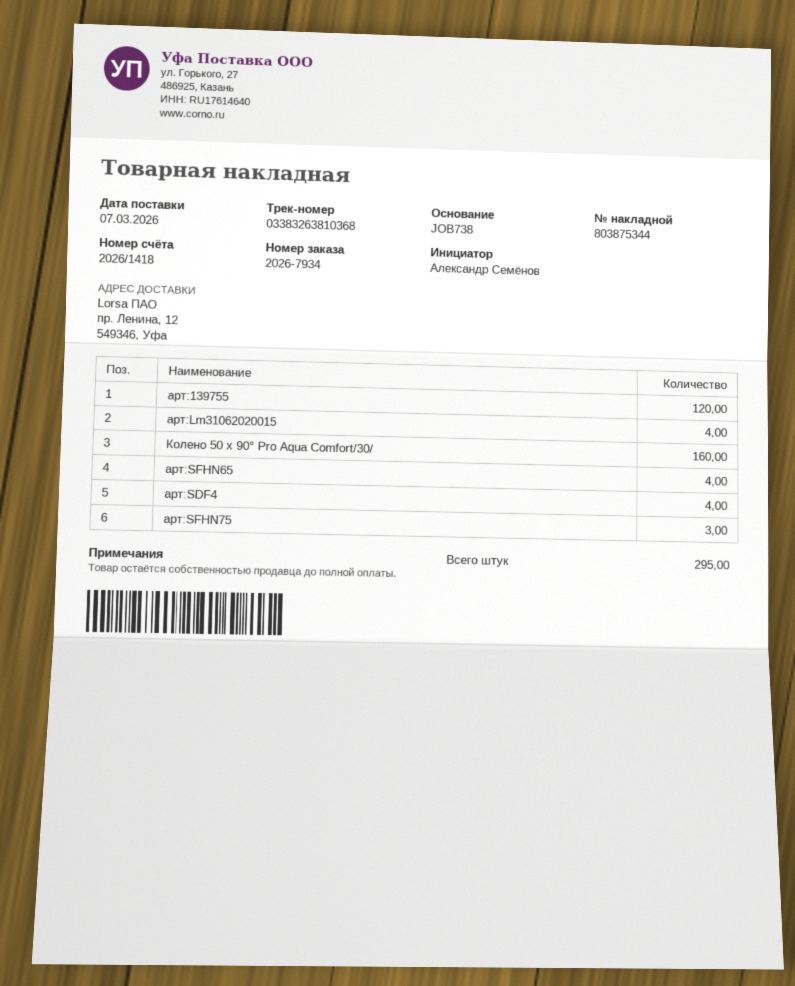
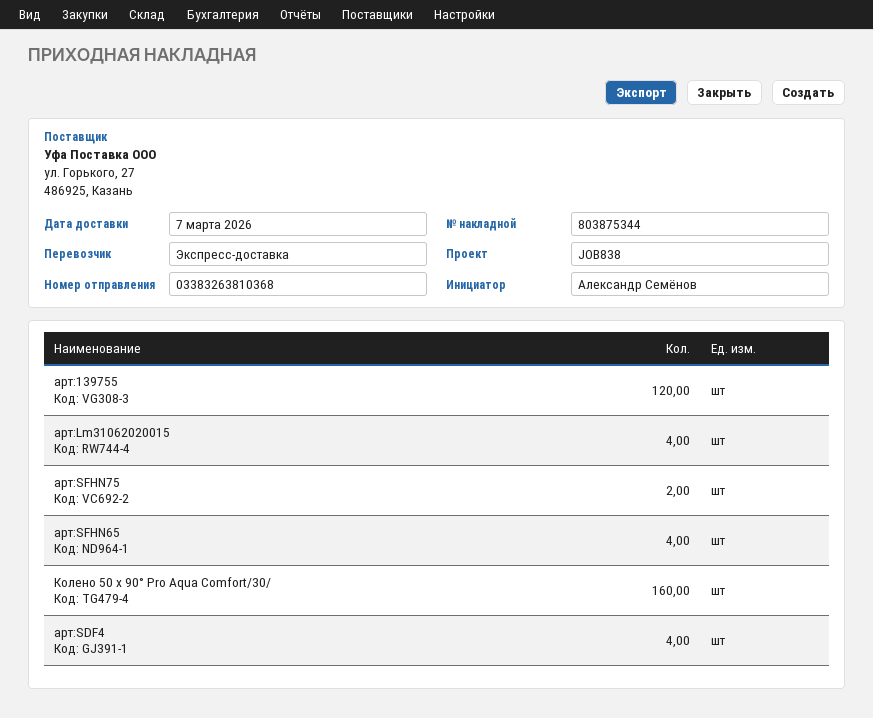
reference: JOB738 -> JOB838
арт:SFHN75: 3 -> 2

